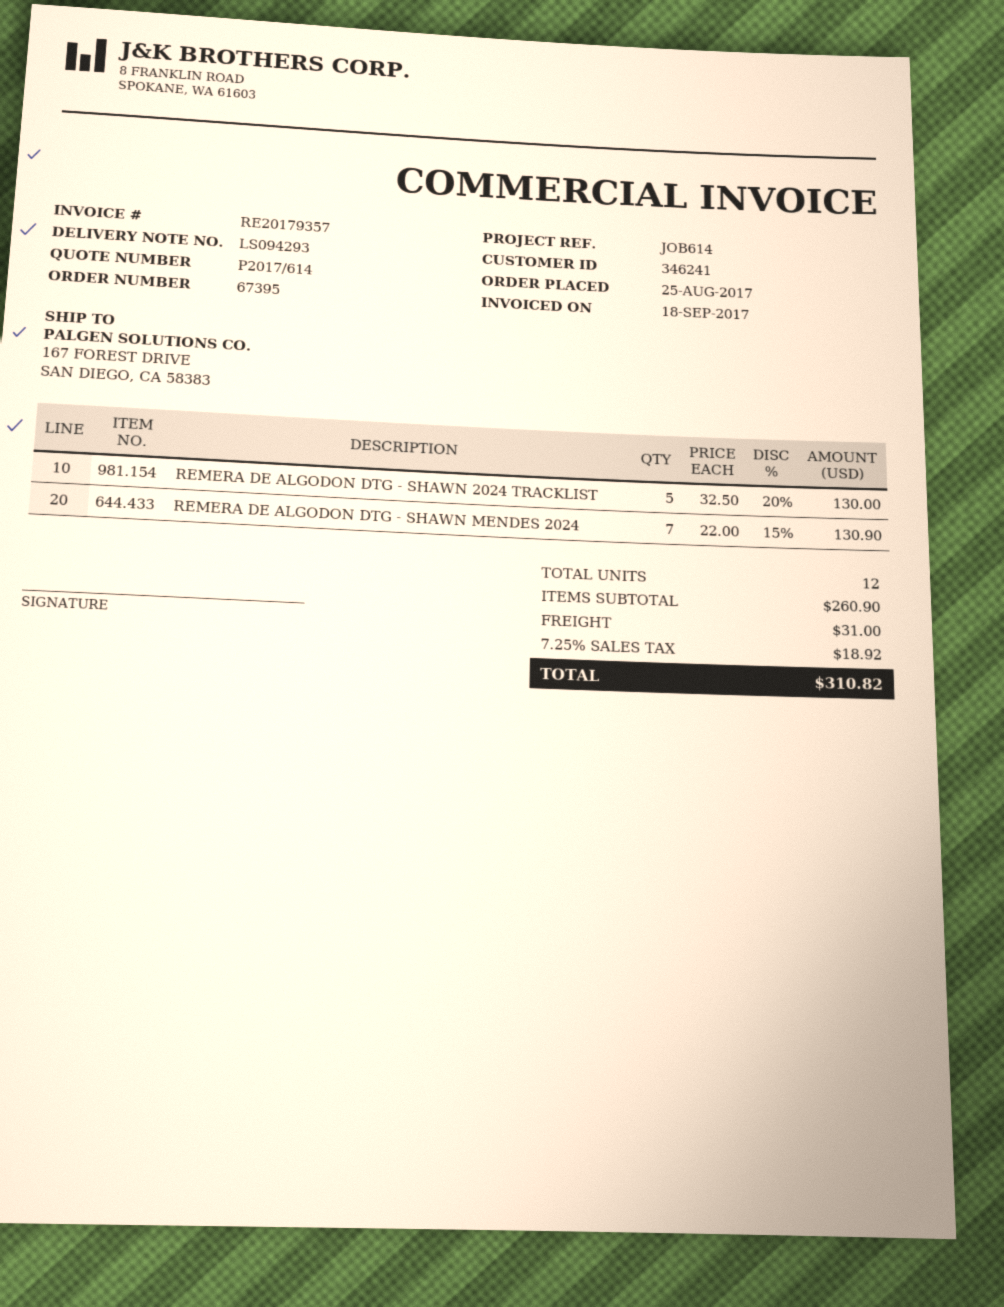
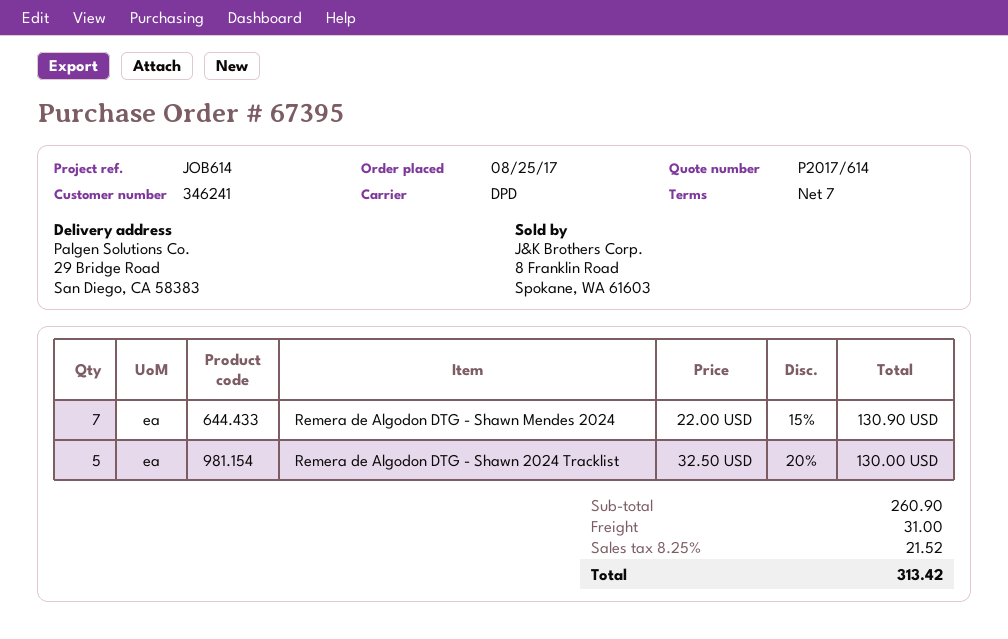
ship to: 167 FOREST DRIVE, SAN DIEGO, CA 58383 -> 29 Bridge Road, San Diego, CA 58383
tax: 7.25% = 18.92 -> 8.25% = 21.52
total: 310.82 -> 313.42

